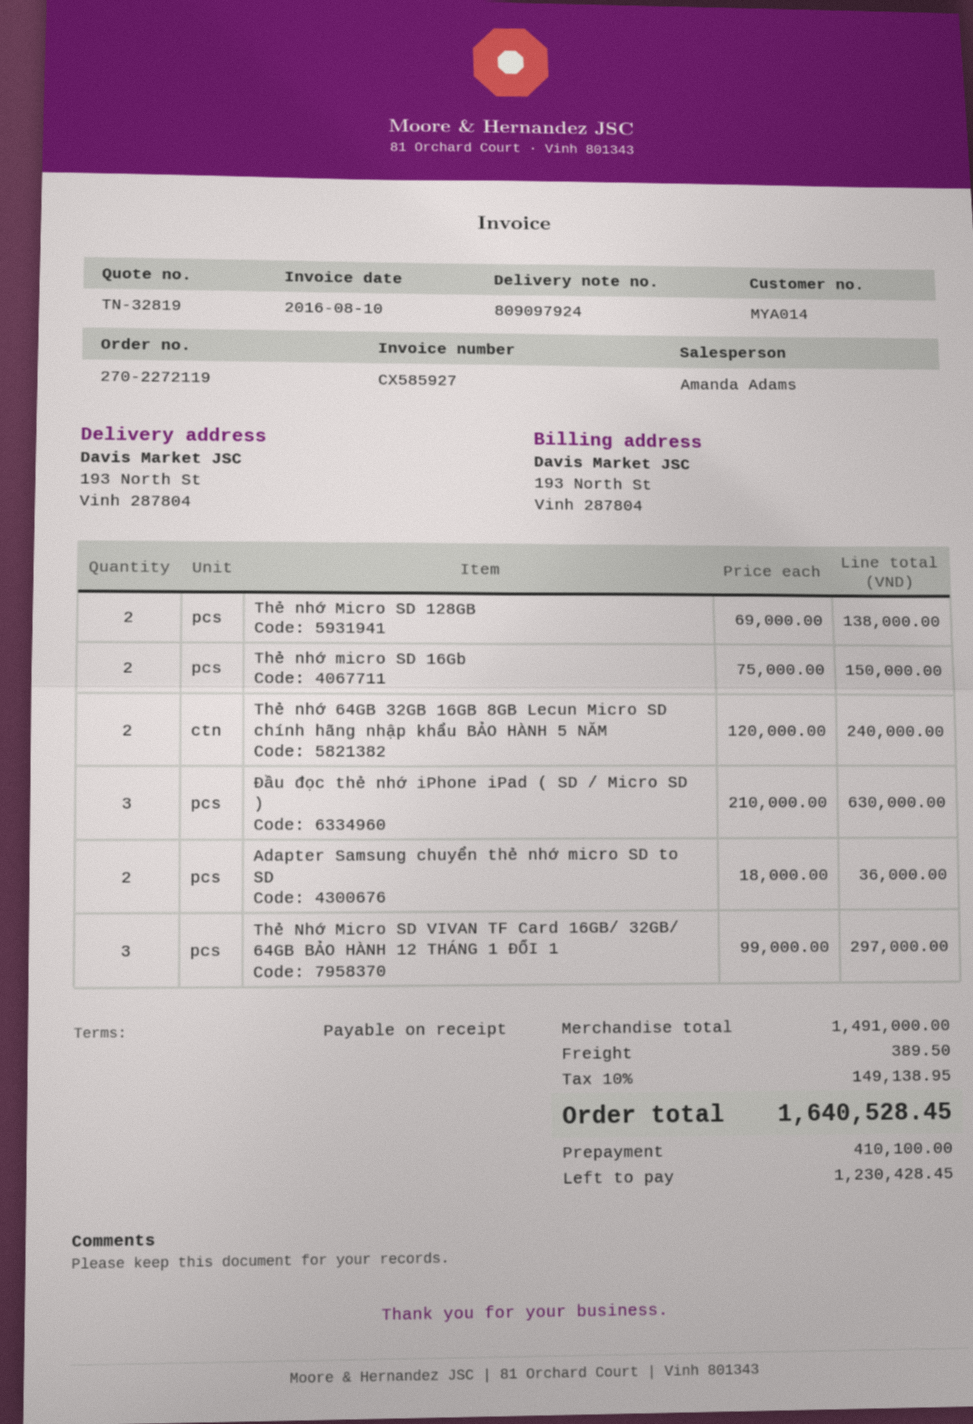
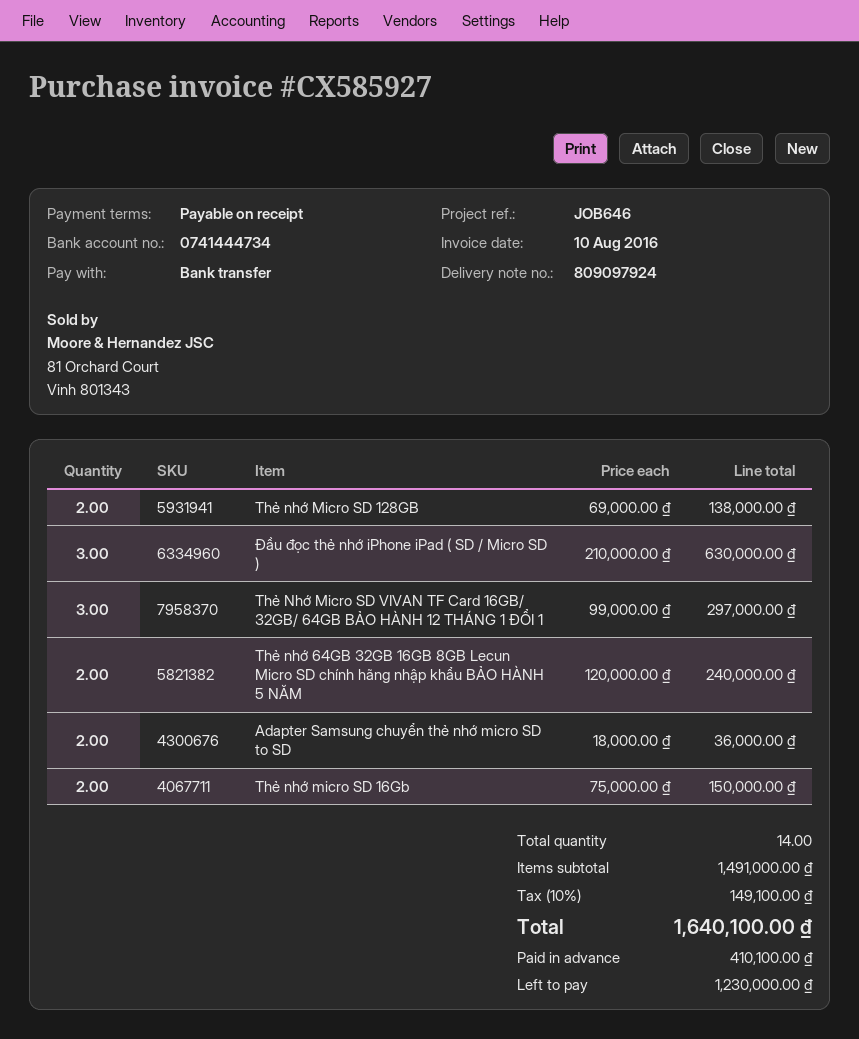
shipping: 389.50 -> none
tax: 10% = 149138.95 -> 10% = 149100.00
total: 1640528.45 -> 1640100.00
balance: 1230428.45 -> 1230000.00

